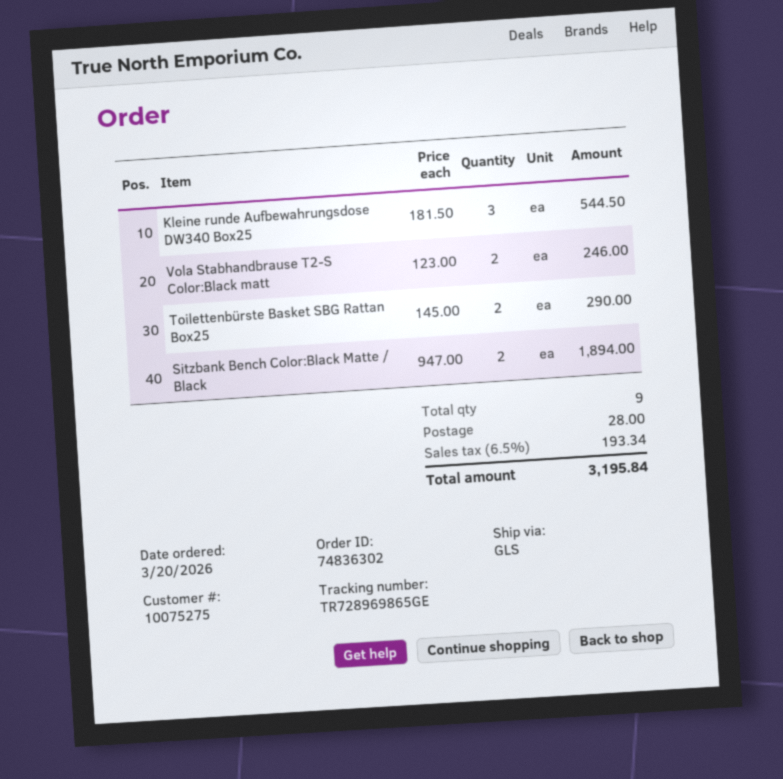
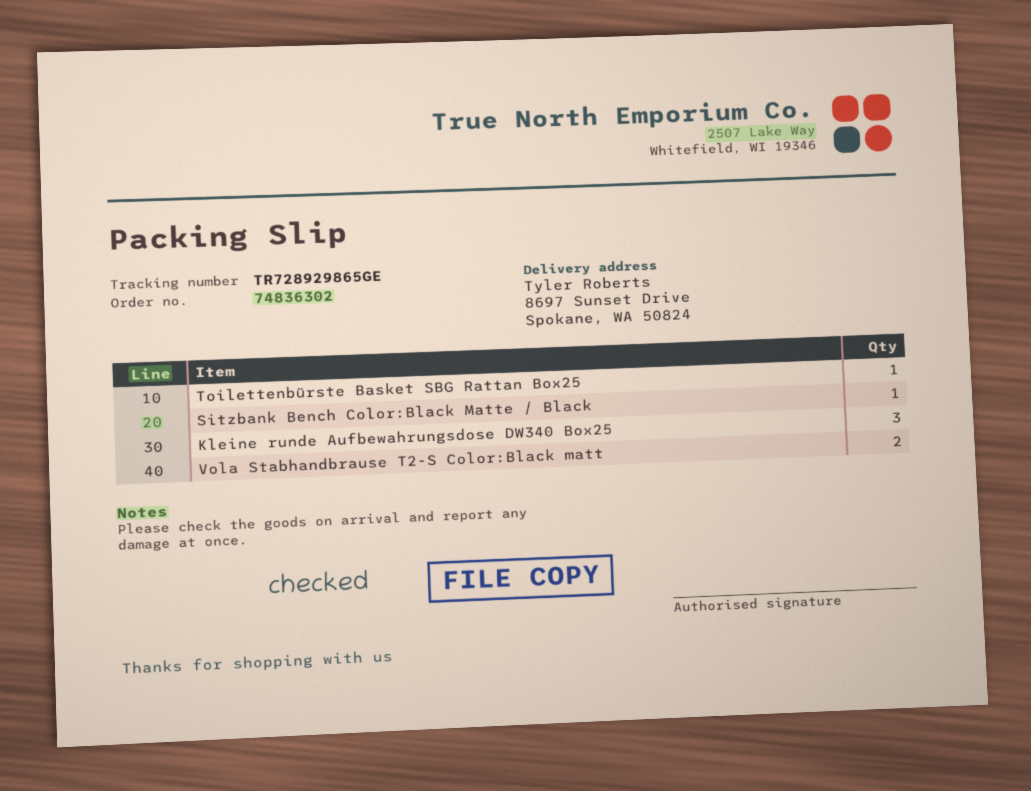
tracking number: TR728969865GE -> TR728929865GE
Toilettenbürste Basket SBG Rattan Box25: 2 -> 1
Sitzbank Bench Color:Black Matte / Black: 2 -> 1

